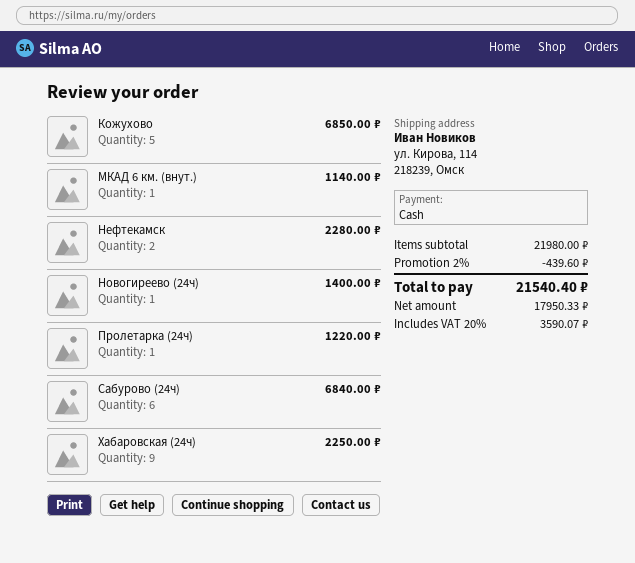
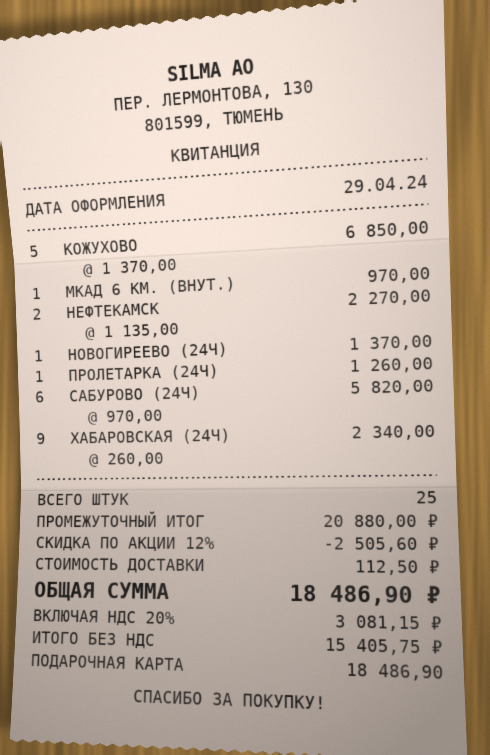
payment method: cash -> gift card
МКАД 6 км. (внут.): 1 for 1140.00 -> 1 for 970.00
Нефтекамск: 2 for 2280.00 -> 2 for 2270.00
Новогиреево (24ч): 1 for 1400.00 -> 1 for 1370.00
Пролетарка (24ч): 1 for 1220.00 -> 1 for 1260.00
Сабурово (24ч): 6 for 6840.00 -> 6 for 5820.00
Хабаровская (24ч): 9 for 2250.00 -> 9 for 2340.00
subtotal: 21980.00 -> 20880.00
discount: 2% = 439.60 -> 12% = 2505.60
shipping: none -> 112.50
net: 17950.33 -> 15405.75
tax: 20% = 3590.07 -> 20% = 3081.15
total: 21540.40 -> 18486.90

